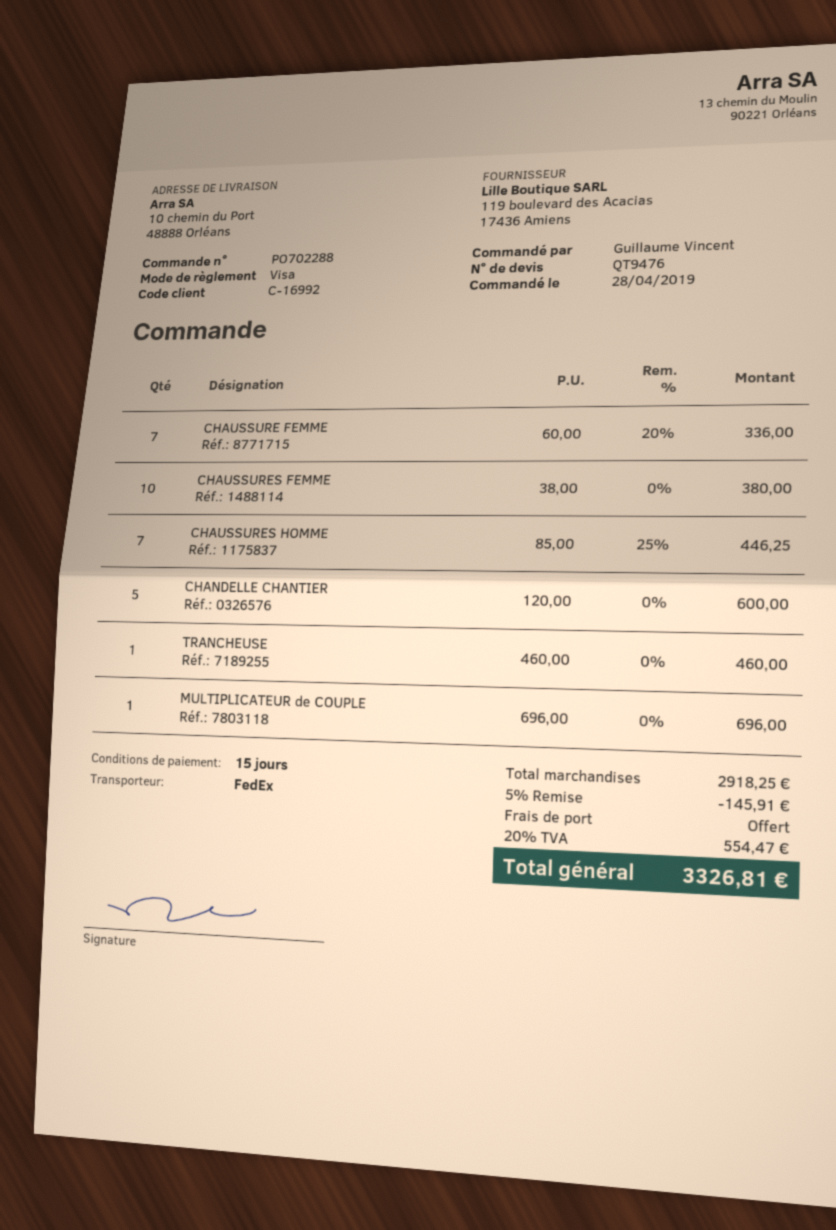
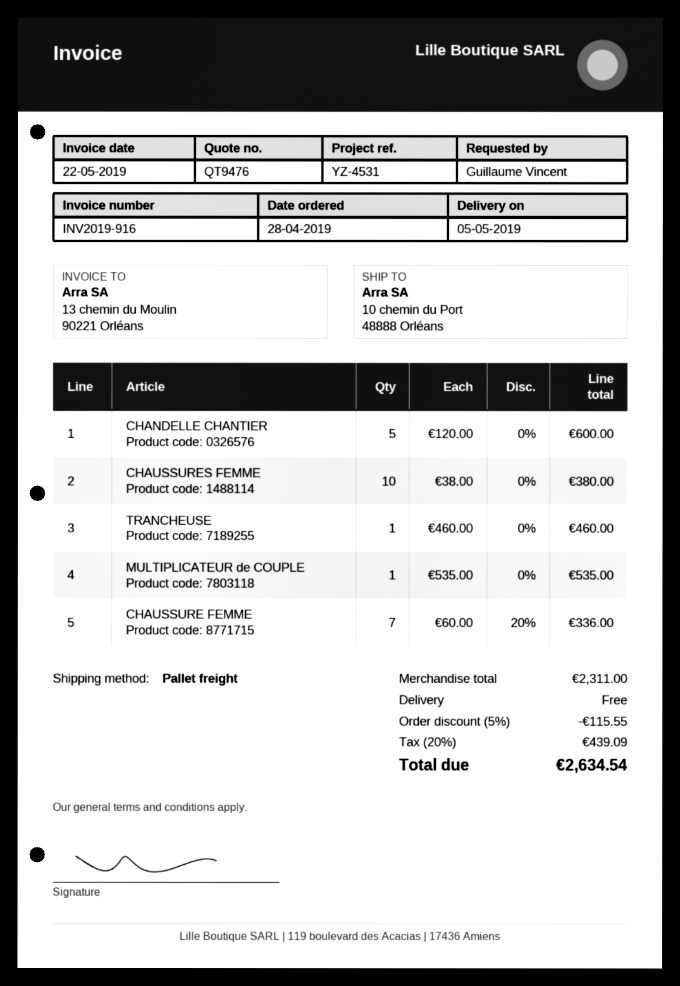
shipping method: FedEx -> pallet freight
CHAUSSURES HOMME: 7 x 85.00 - 25% = 446.25 -> none
MULTIPLICATEUR de COUPLE: 1 x 696.00 = 696.00 -> 1 x 535.00 = 535.00
subtotal: 2918.25 -> 2311.00
discount: 5% = 145.91 -> 5% = 115.55
tax: 20% = 554.47 -> 20% = 439.09
total: 3326.81 -> 2634.54

